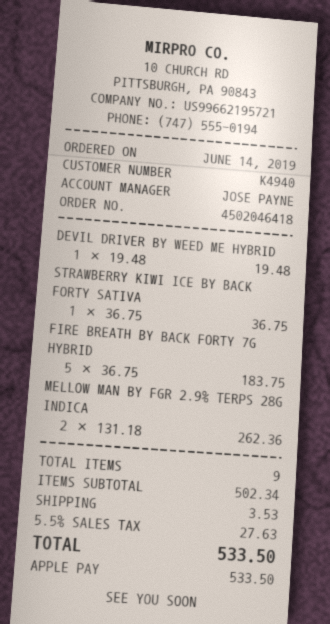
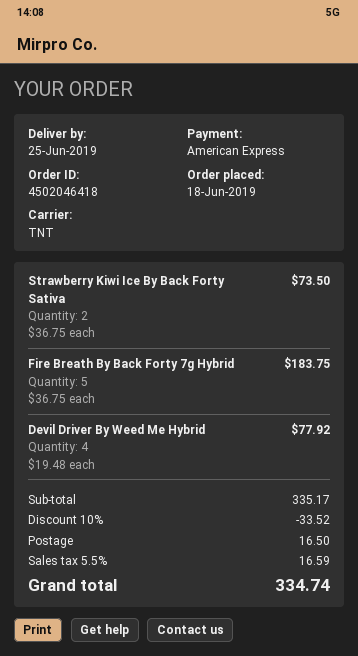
order date: 2019-06-14 -> 2019-06-18
payment method: Apple Pay -> American Express
DEVIL DRIVER BY WEED ME HYBRID: 1 x 19.48 = 19.48 -> 4 x 19.48 = 77.92
STRAWBERRY KIWI ICE BY BACK FORTY SATIVA: 1 x 36.75 = 36.75 -> 2 x 36.75 = 73.50
MELLOW MAN BY FGR 2.9% TERPS 28G INDICA: 2 x 131.18 = 262.36 -> none
subtotal: 502.34 -> 335.17
discount: none -> 10% = 33.52
shipping: 3.53 -> 16.50
tax: 5.5% = 27.63 -> 5.5% = 16.59
total: 533.50 -> 334.74

